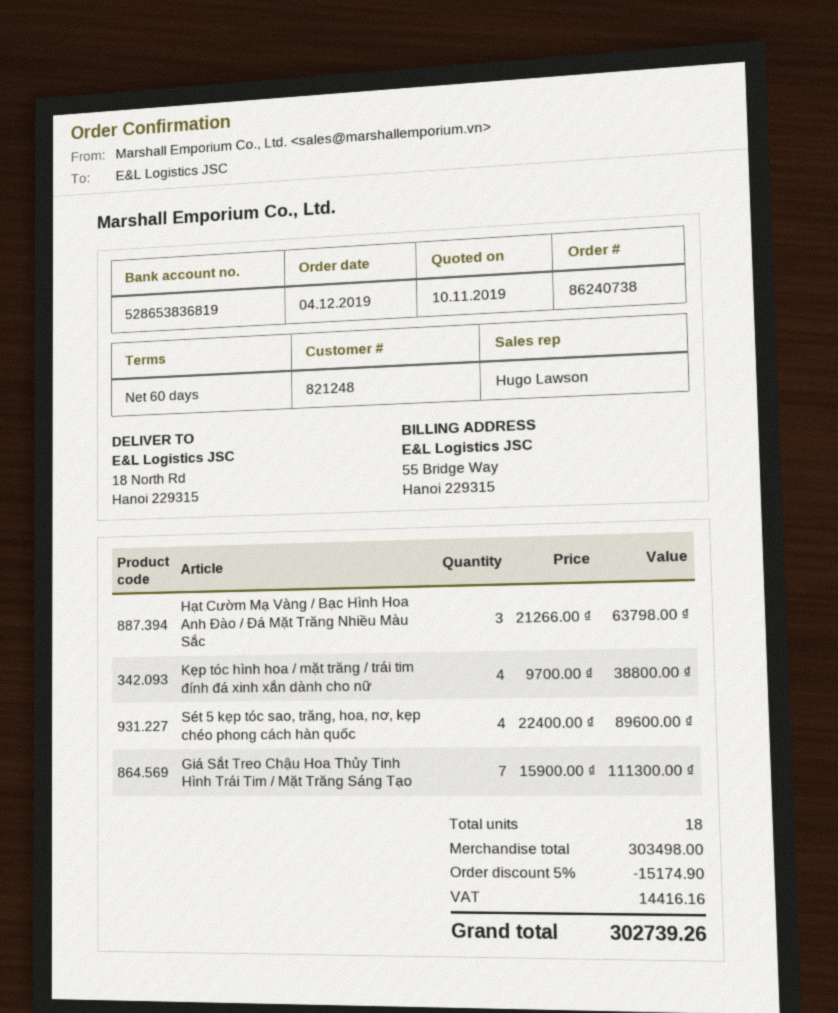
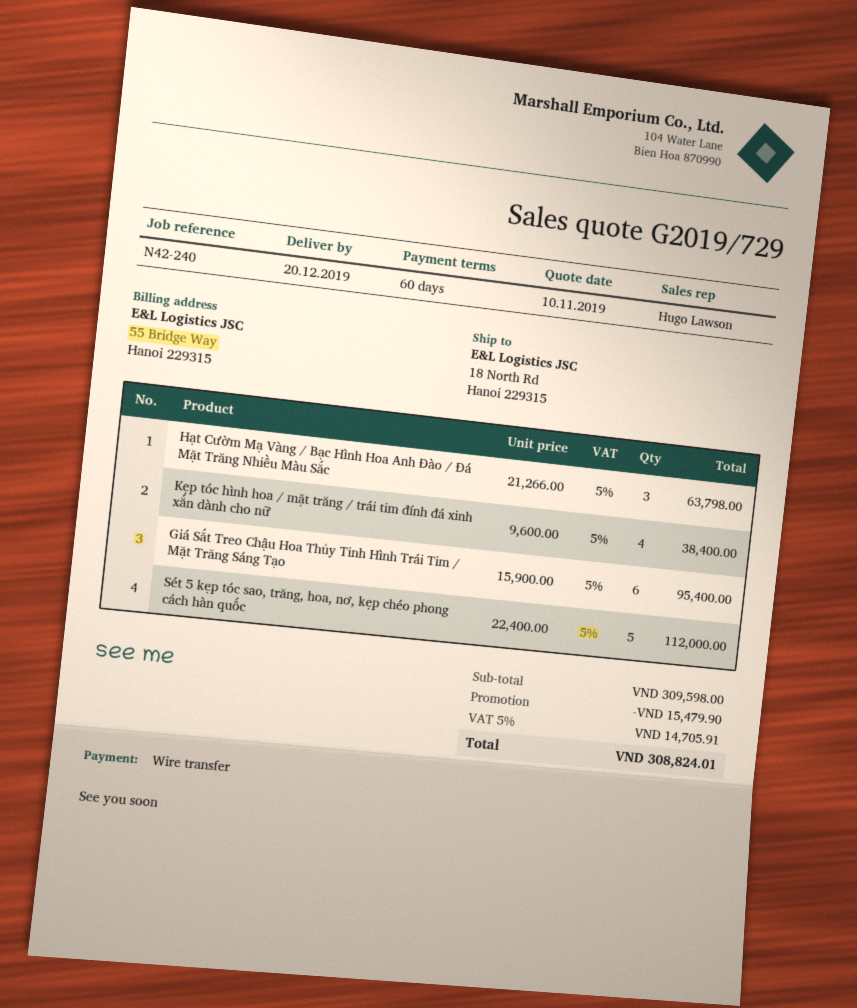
Kẹp tóc hình hoa / mặt trăng / trái tim đính đá xinh xắn dành cho nữ: 4 x 9700.00 = 38800.00 -> 4 x 9600.00 = 38400.00
Sét 5 kẹp tóc sao, trăng, hoa, nơ, kẹp chéo phong cách hàn quốc: 4 x 22400.00 = 89600.00 -> 5 x 22400.00 = 112000.00
Giá Sắt Treo Chậu Hoa Thủy Tinh Hình Trái Tim / Mặt Trăng Sáng Tạo: 7 x 15900.00 = 111300.00 -> 6 x 15900.00 = 95400.00
subtotal: 303498.00 -> 309598.00
discount: 15174.90 -> 15479.90
tax: 14416.16 -> 14705.91
total: 302739.26 -> 308824.01

